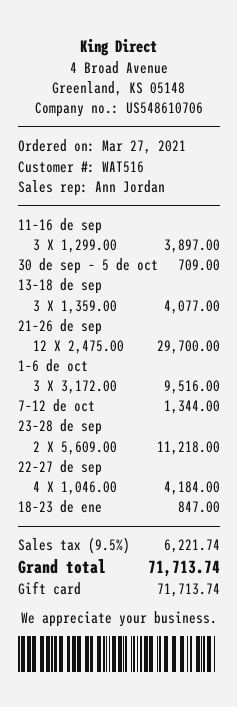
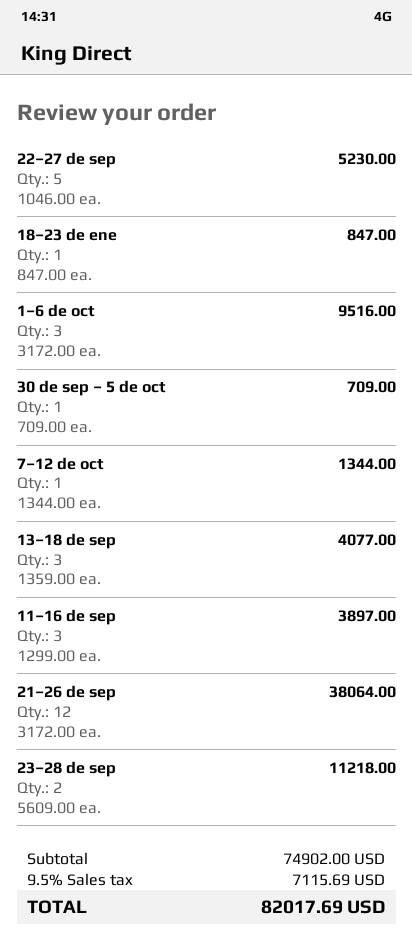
21–26 de sep: 12 x 2475.00 = 29700.00 -> 12 x 3172.00 = 38064.00
22–27 de sep: 4 x 1046.00 = 4184.00 -> 5 x 1046.00 = 5230.00
tax: 9.5% = 6221.74 -> 9.5% = 7115.69
total: 71713.74 -> 82017.69

